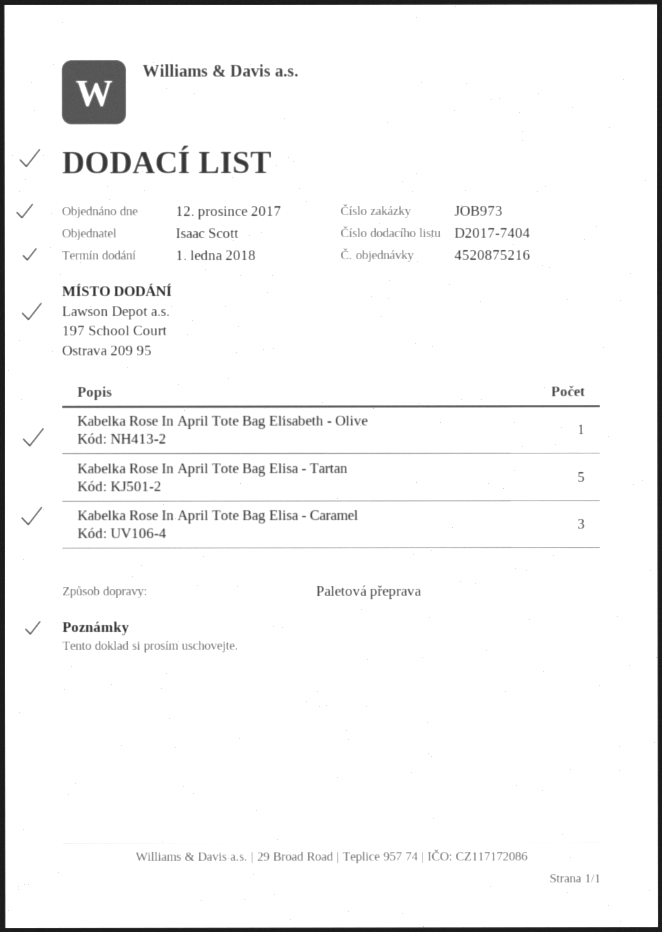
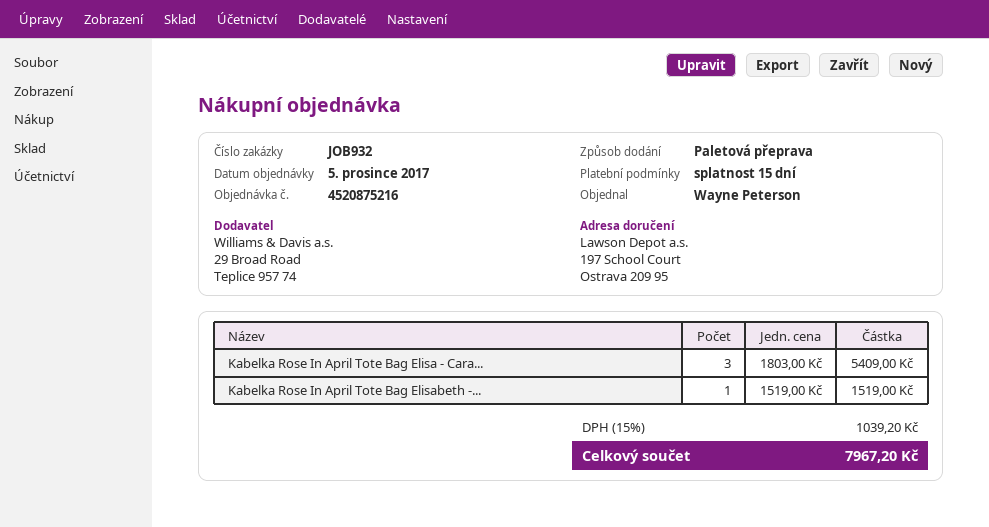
order date: 2017-12-12 -> 2017-12-05
reference: JOB973 -> JOB932
ordered by: Isaac Scott -> Wayne Peterson
Kabelka Rose In April Tote Bag Elisa - Tartan: 5 -> none

